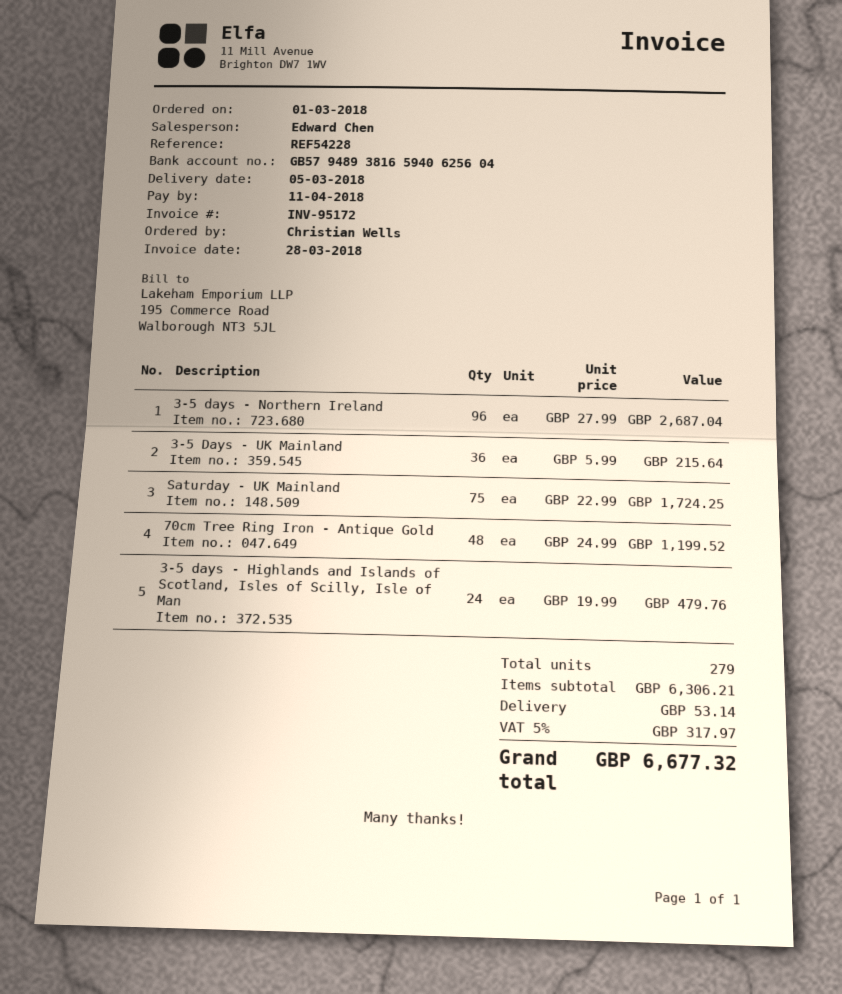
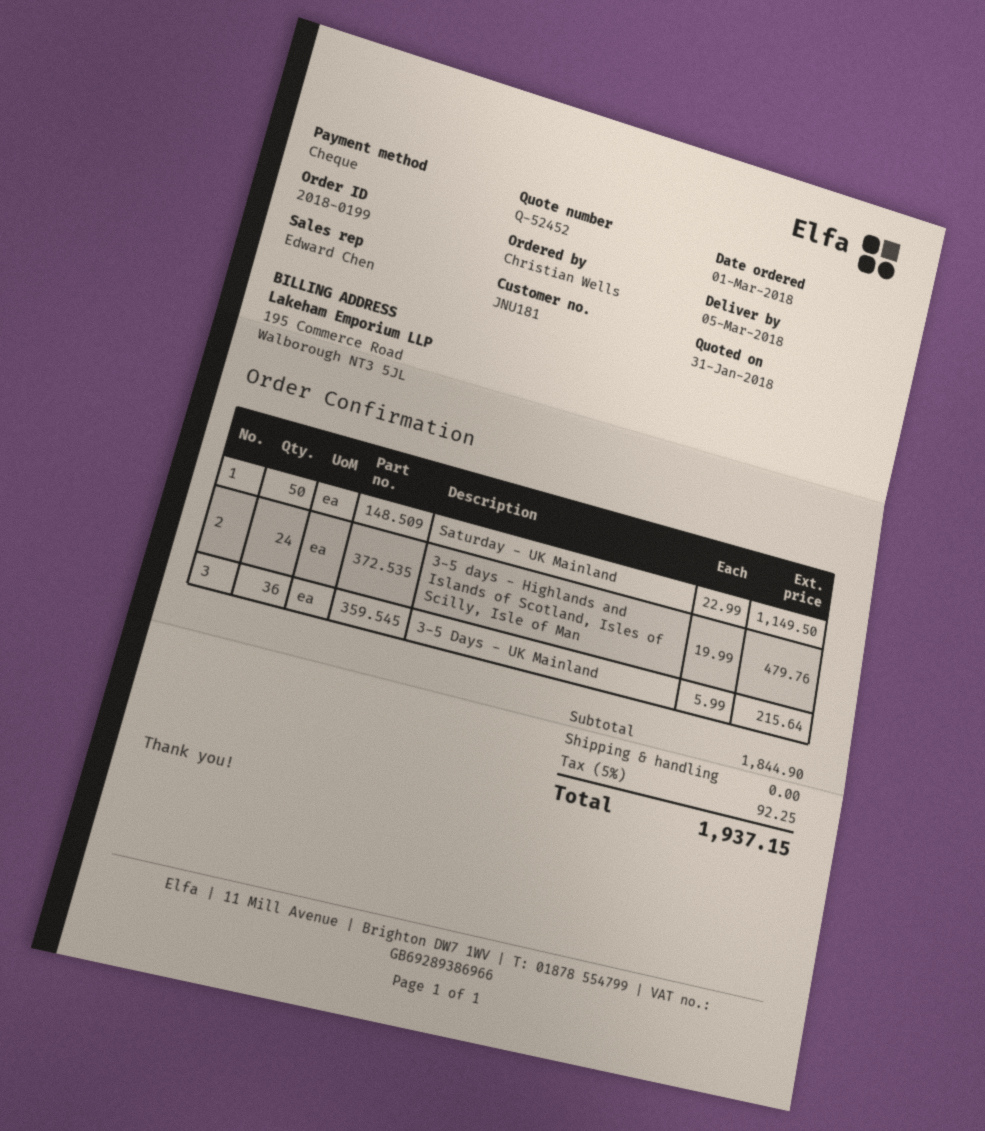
3-5 days - Northern Ireland: 96 x 27.99 = 2687.04 -> none
Saturday - UK Mainland: 75 x 22.99 = 1724.25 -> 50 x 22.99 = 1149.50
70cm Tree Ring Iron - Antique Gold: 48 x 24.99 = 1199.52 -> none
subtotal: 6306.21 -> 1844.90
shipping: 53.14 -> 0.00
tax: 5% = 317.97 -> 5% = 92.25
total: 6677.32 -> 1937.15

